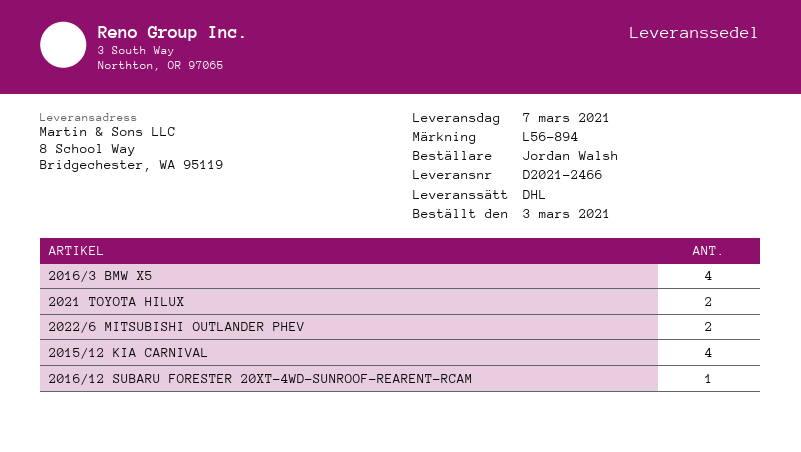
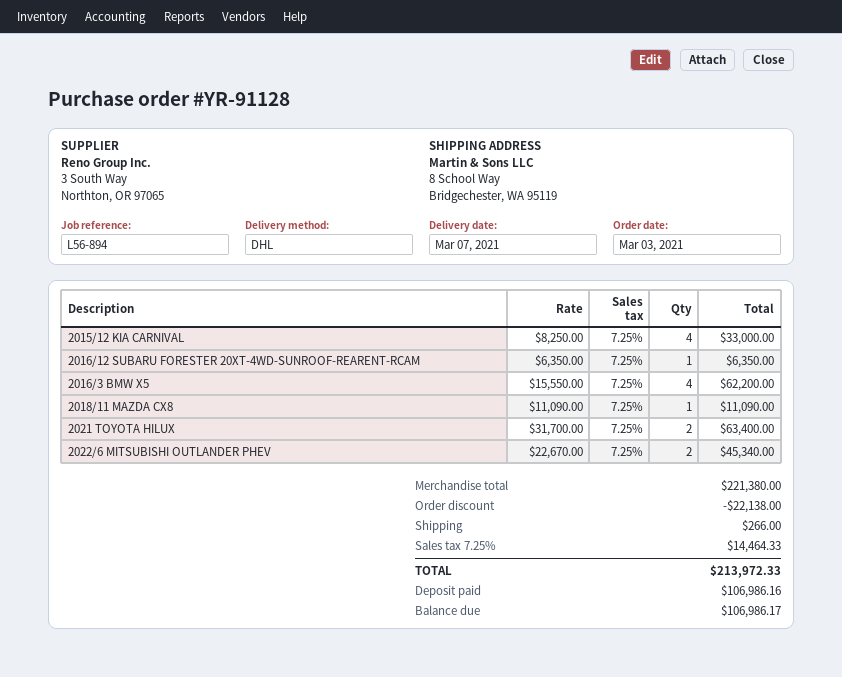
2018/11 MAZDA CX8: none -> 1

